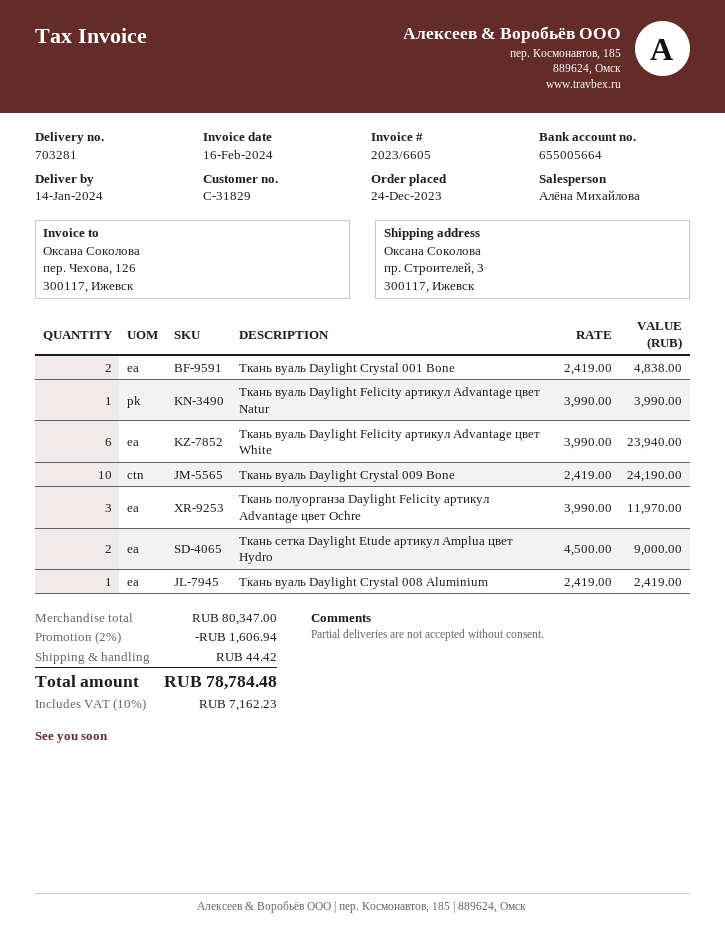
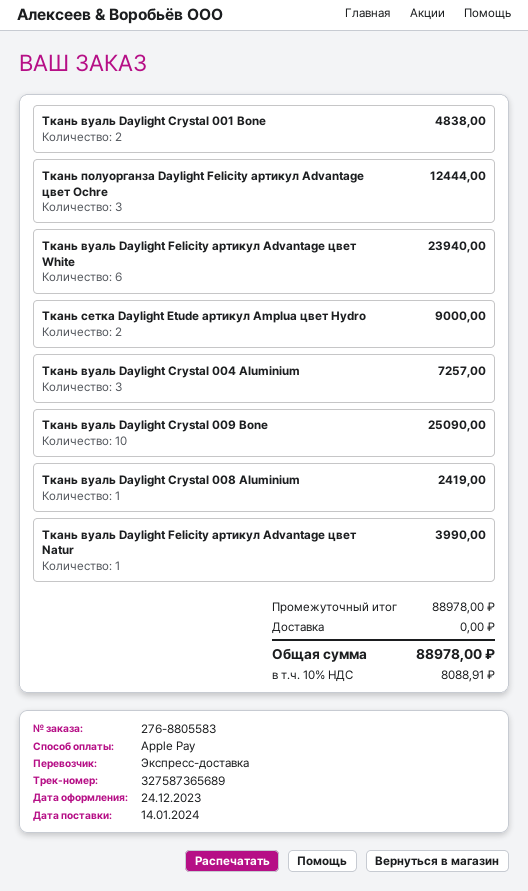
Ткань вуаль Daylight Crystal 009 Bone: 10 for 24190.00 -> 10 for 25090.00
Ткань полуорганза Daylight Felicity артикул Advantage цвет Ochre: 3 for 11970.00 -> 3 for 12444.00
Ткань вуаль Daylight Crystal 004 Aluminium: none -> 3 for 7257.00
subtotal: 80347.00 -> 88978.00
discount: 2% = 1606.94 -> none
shipping: 44.42 -> 0.00
tax: 10% = 7162.23 -> 10% = 8088.91
total: 78784.48 -> 88978.00

